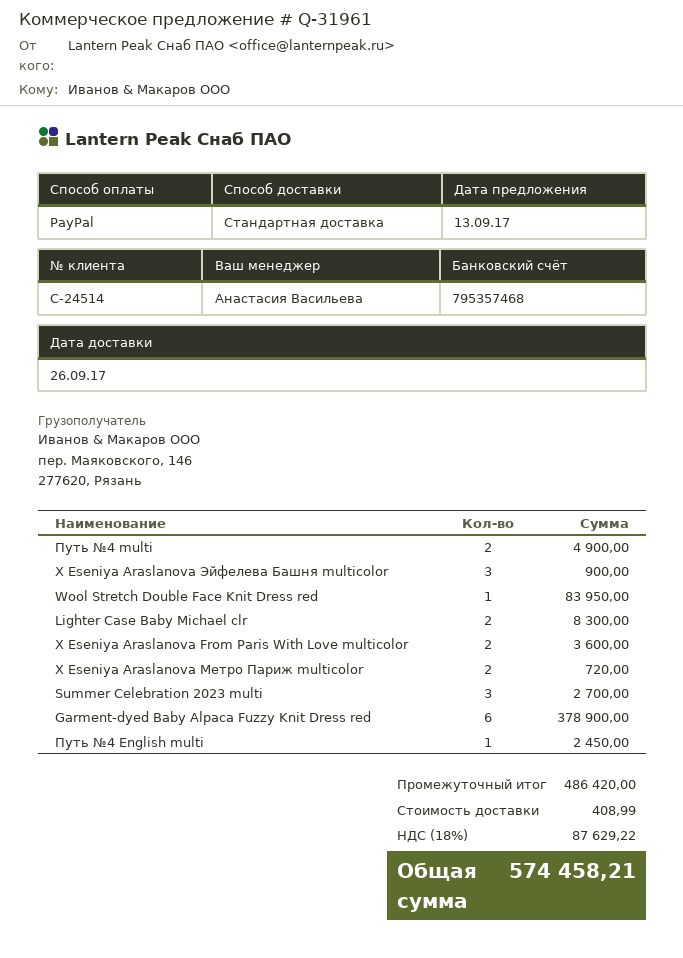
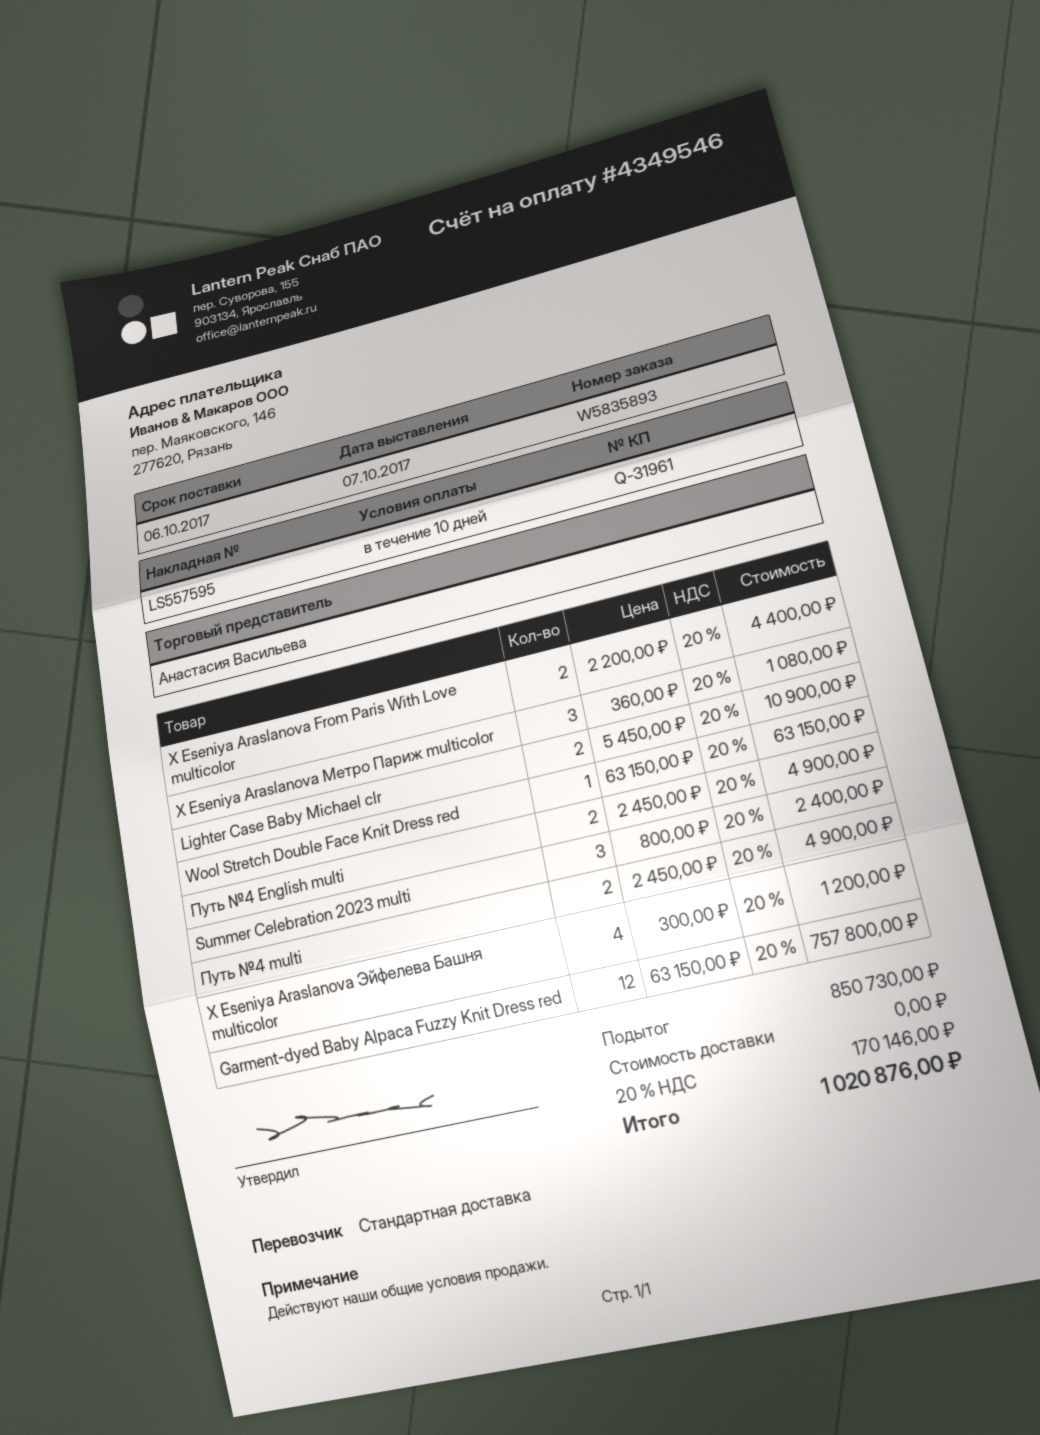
delivery date: 2017-09-26 -> 2017-10-06
X Eseniya Araslanova Эйфелева Башня multicolor: 3 for 900.00 -> 4 for 1200.00
Wool Stretch Double Face Knit Dress red: 1 for 83950.00 -> 1 for 63150.00
Lighter Case Baby Michael clr: 2 for 8300.00 -> 2 for 10900.00
X Eseniya Araslanova From Paris With Love multicolor: 2 for 3600.00 -> 2 for 4400.00
X Eseniya Araslanova Метро Париж multicolor: 2 for 720.00 -> 3 for 1080.00
Summer Celebration 2023 multi: 3 for 2700.00 -> 3 for 2400.00
Garment-dyed Baby Alpaca Fuzzy Knit Dress red: 6 for 378900.00 -> 12 for 757800.00
Путь №4 English multi: 1 for 2450.00 -> 2 for 4900.00
subtotal: 486420.00 -> 850730.00
shipping: 408.99 -> 0.00
tax: 18% = 87629.22 -> 20% = 170146.00
total: 574458.21 -> 1020876.00

